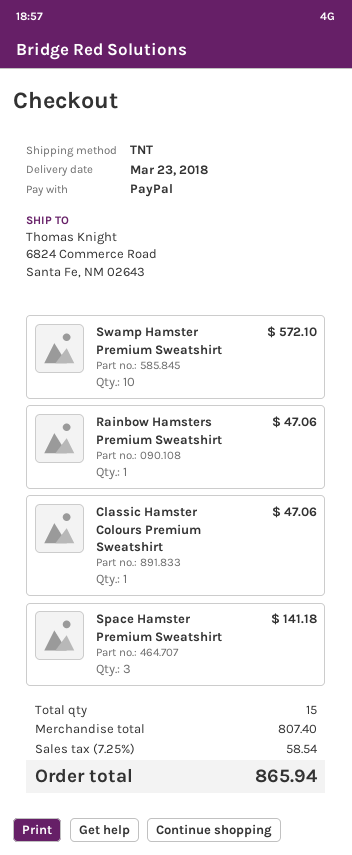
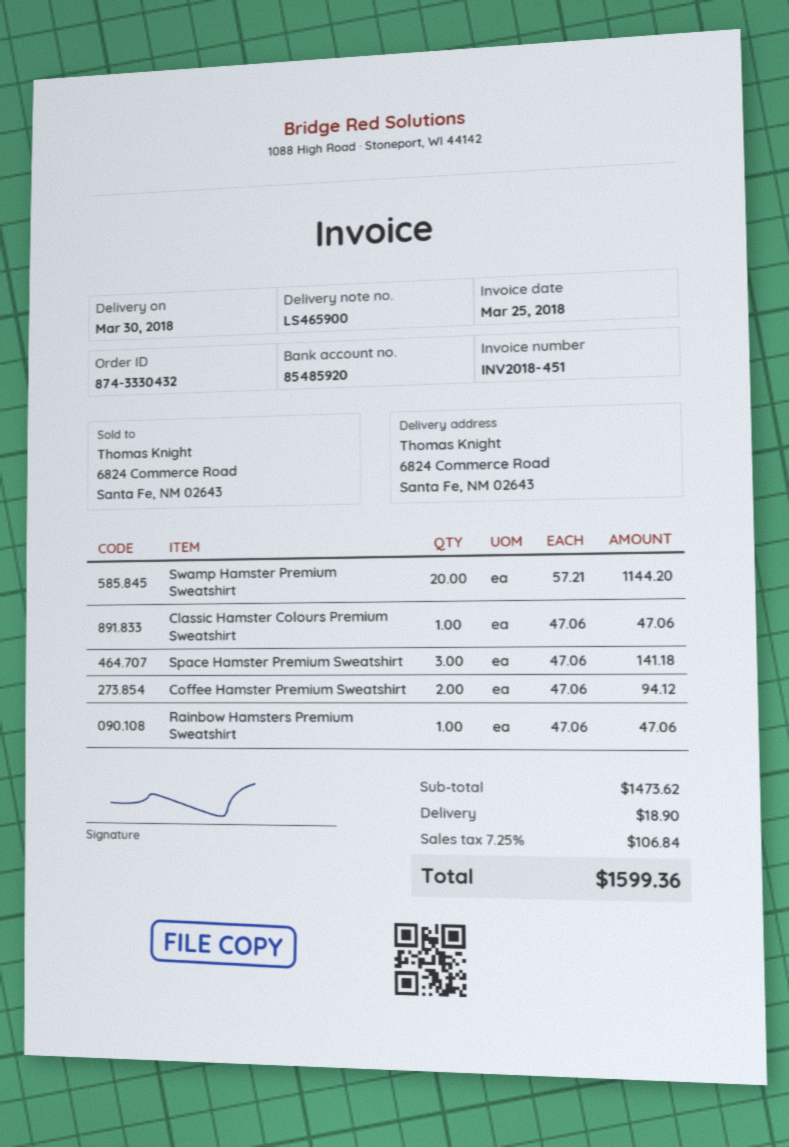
delivery date: 2018-03-23 -> 2018-03-30
Swamp Hamster Premium Sweatshirt: 10 for 572.10 -> 20 for 1144.20
Coffee Hamster Premium Sweatshirt: none -> 2 for 94.12
subtotal: 807.40 -> 1473.62
shipping: none -> 18.90
tax: 7.25% = 58.54 -> 7.25% = 106.84
total: 865.94 -> 1599.36

